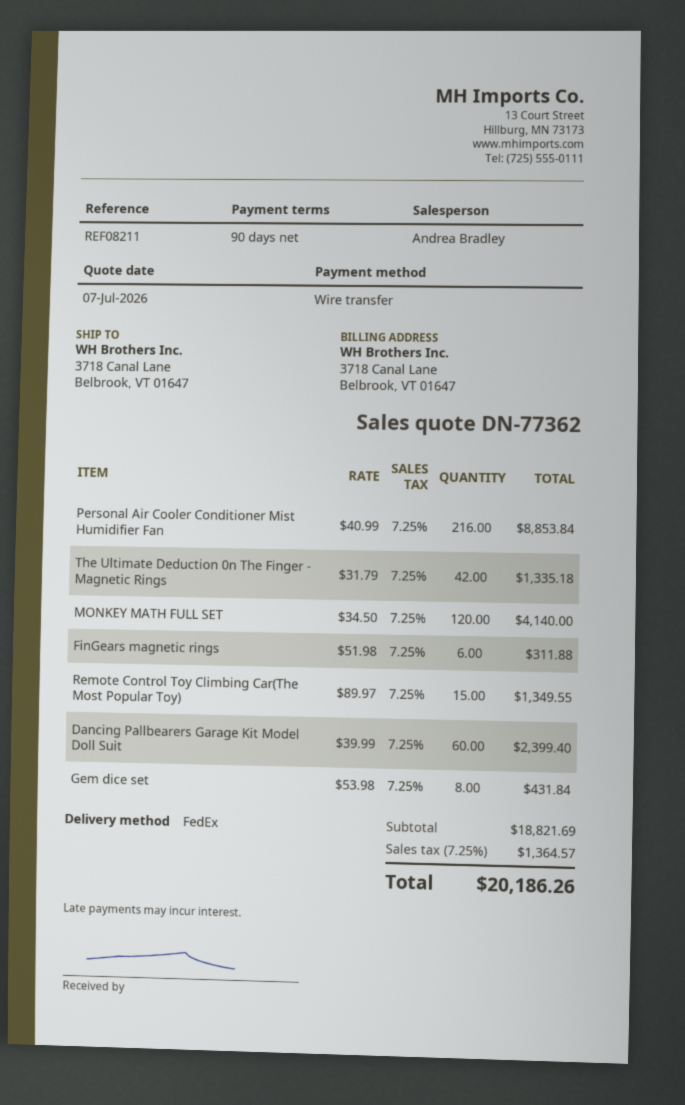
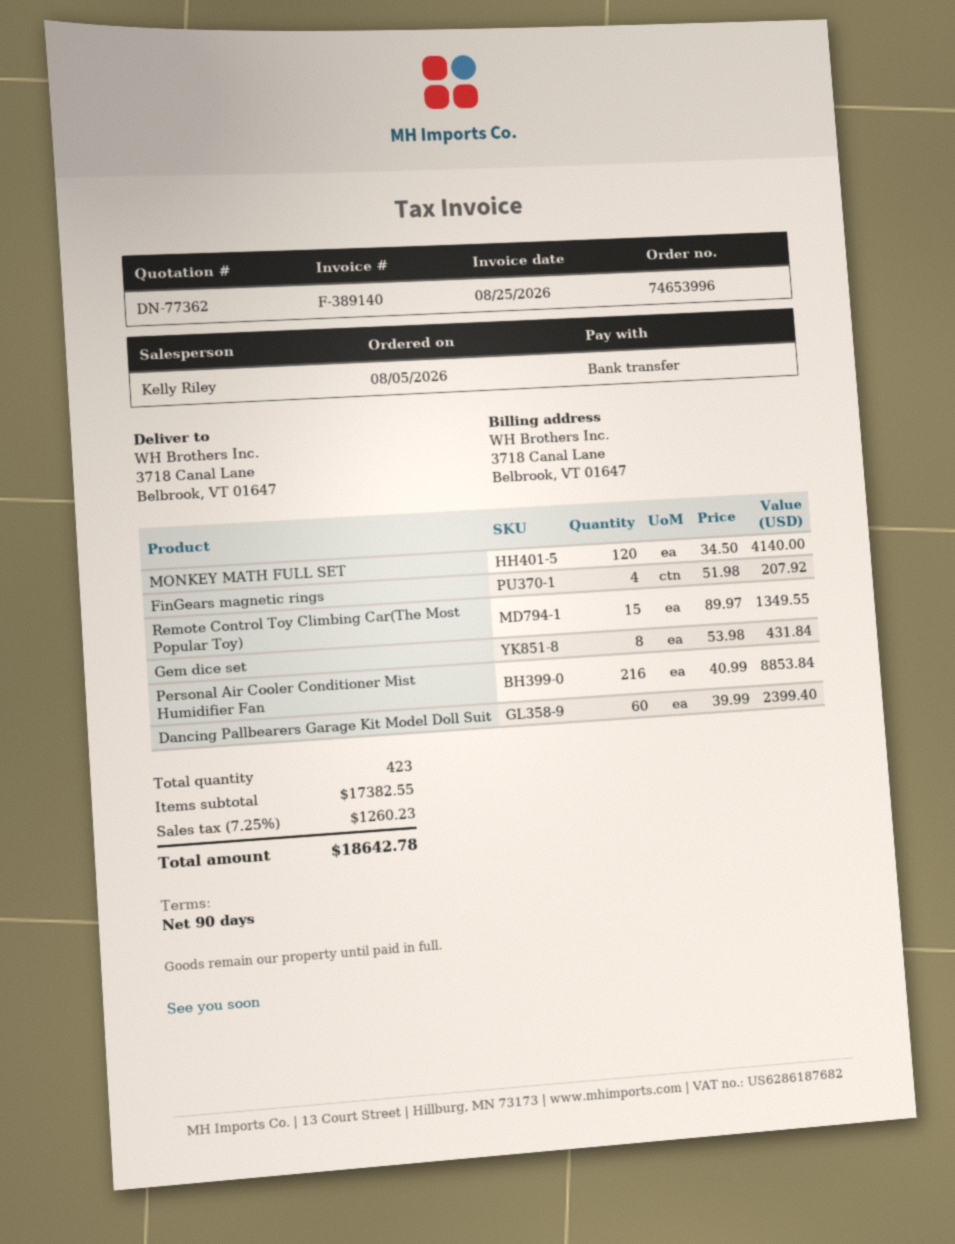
sales rep: Andrea Bradley -> Kelly Riley
The Ultimate Deduction 0n The Finger - Magnetic Rings: 42 x 31.79 = 1335.18 -> none
FinGears magnetic rings: 6 x 51.98 = 311.88 -> 4 x 51.98 = 207.92
subtotal: 18821.69 -> 17382.55
tax: 7.25% = 1364.57 -> 7.25% = 1260.23
total: 20186.26 -> 18642.78

